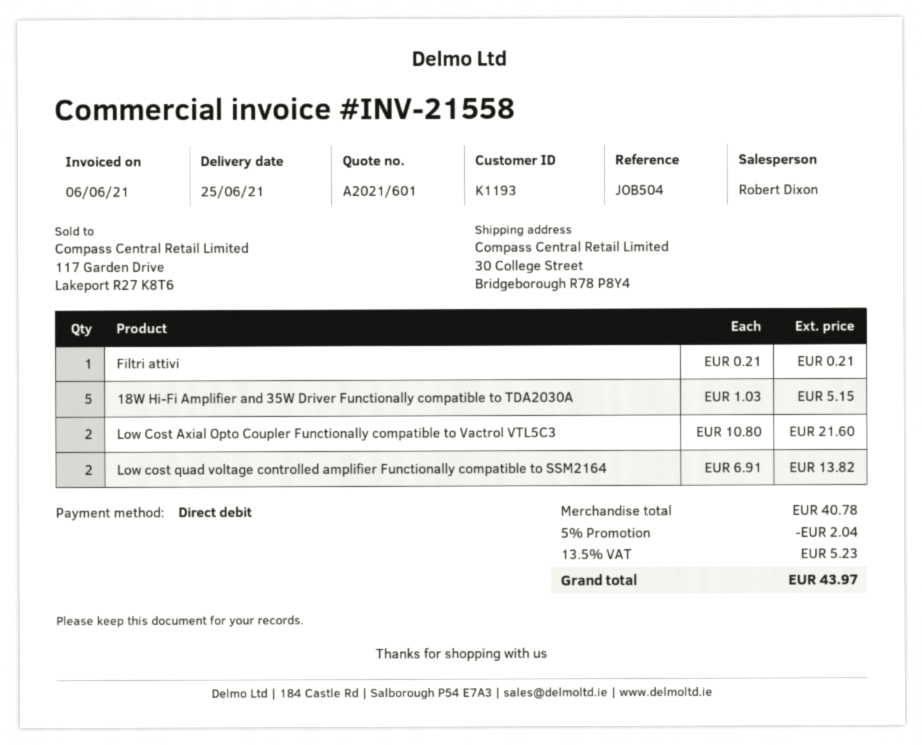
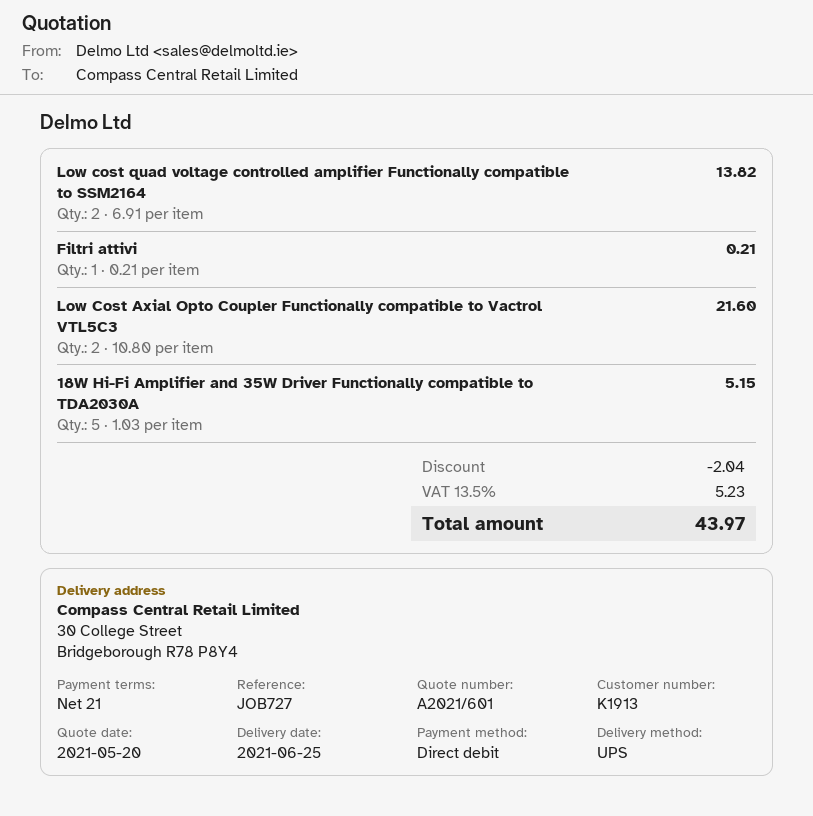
customer number: K1193 -> K1913
reference: JOB504 -> JOB727

